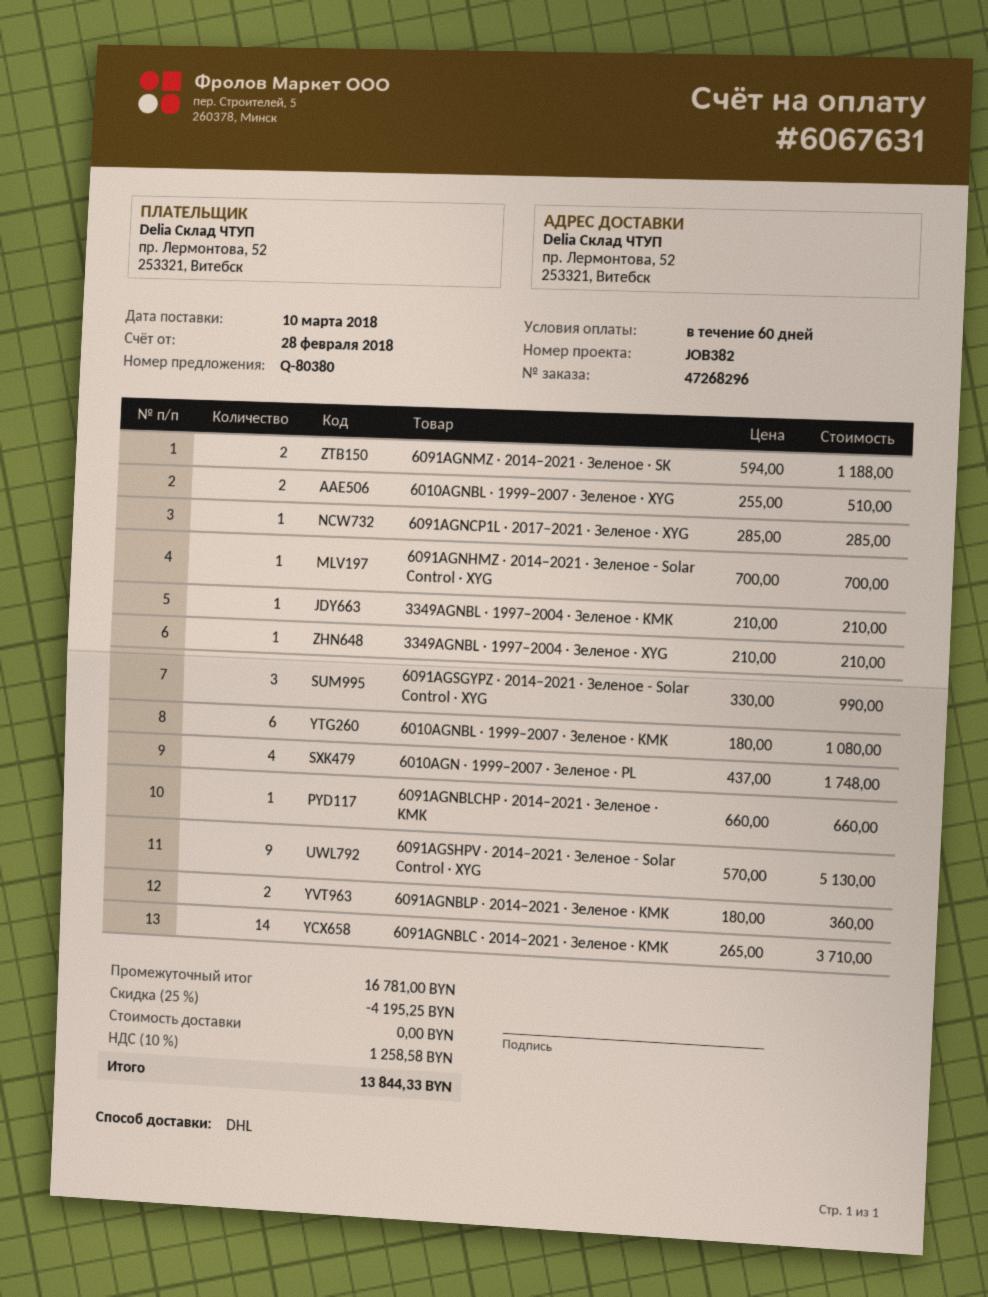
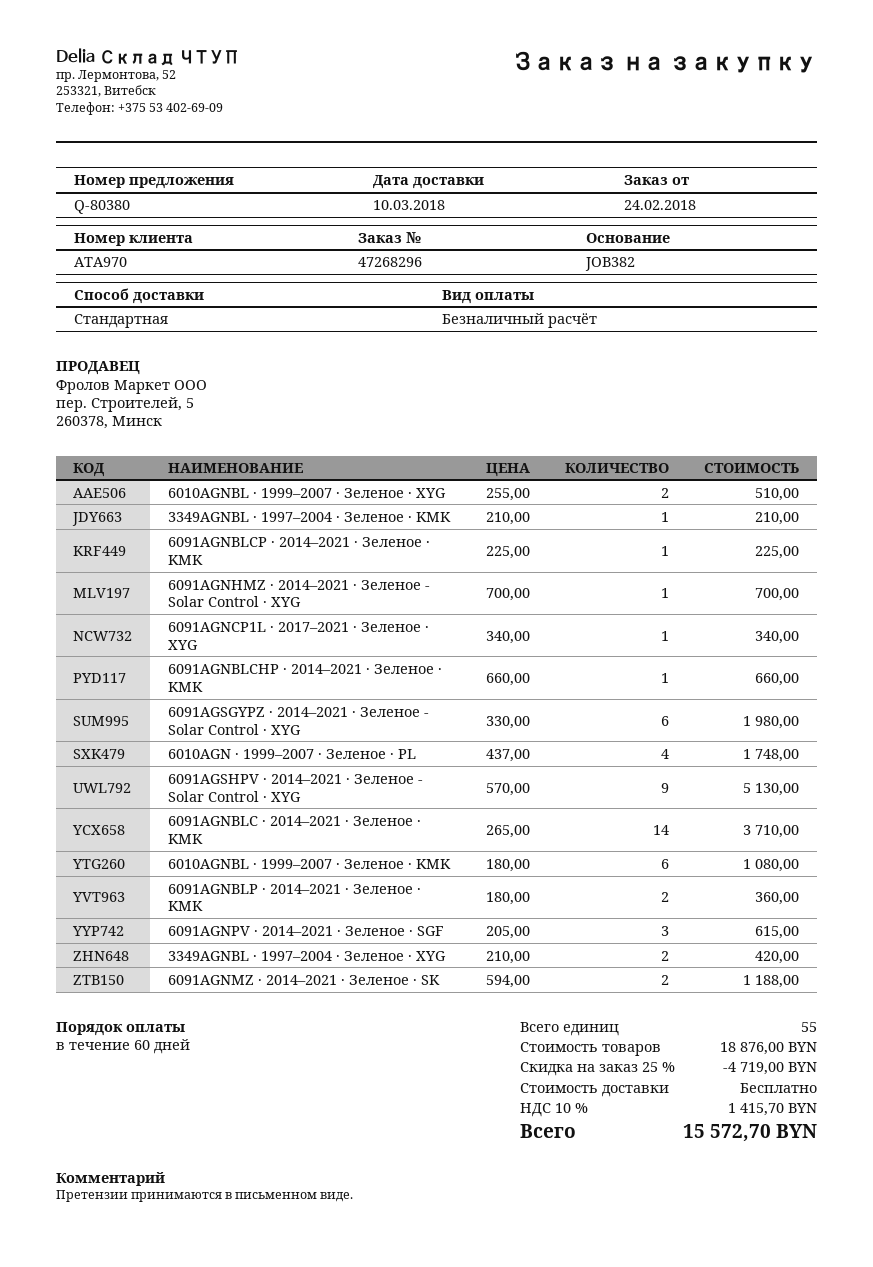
shipping method: DHL -> standard
6091AGNCP1L · 2017–2021 · Зеленое · XYG: 1 x 285.00 = 285.00 -> 1 x 340.00 = 340.00
3349AGNBL · 1997–2004 · Зеленое · XYG: 1 x 210.00 = 210.00 -> 2 x 210.00 = 420.00
6091AGSGYPZ · 2014–2021 · Зеленое - Solar Control · XYG: 3 x 330.00 = 990.00 -> 6 x 330.00 = 1980.00
6091AGNBLCP · 2014–2021 · Зеленое · KMK: none -> 1 x 225.00 = 225.00
6091AGNPV · 2014–2021 · Зеленое · SGF: none -> 3 x 205.00 = 615.00
subtotal: 16781.00 -> 18876.00
discount: 25% = 4195.25 -> 25% = 4719.00
tax: 10% = 1258.58 -> 10% = 1415.70
total: 13844.33 -> 15572.70

